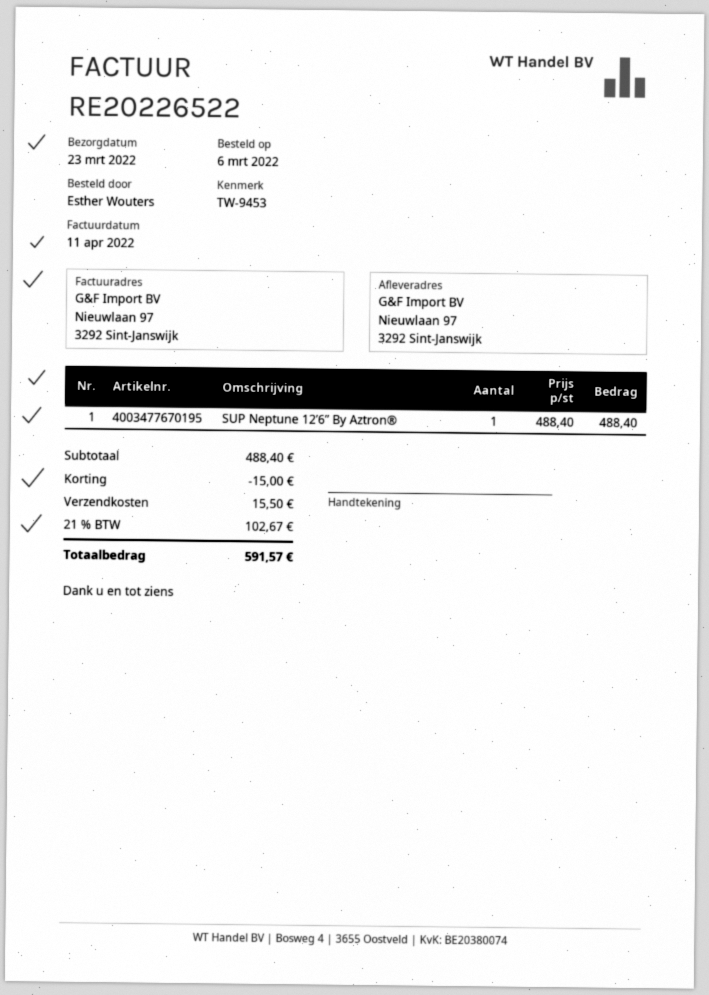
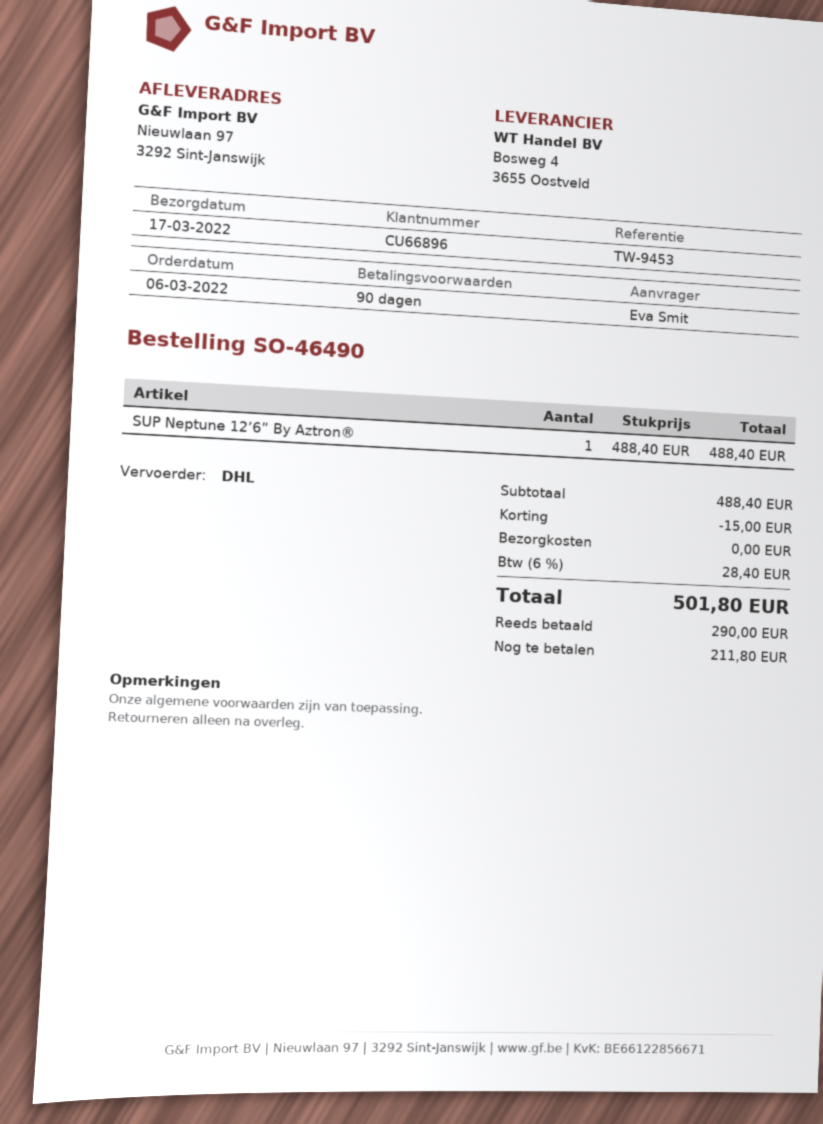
delivery date: 2022-03-23 -> 2022-03-17
ordered by: Esther Wouters -> Eva Smit
shipping: 15.50 -> 0.00
tax: 21% = 102.67 -> 6% = 28.40
total: 591.57 -> 501.80

